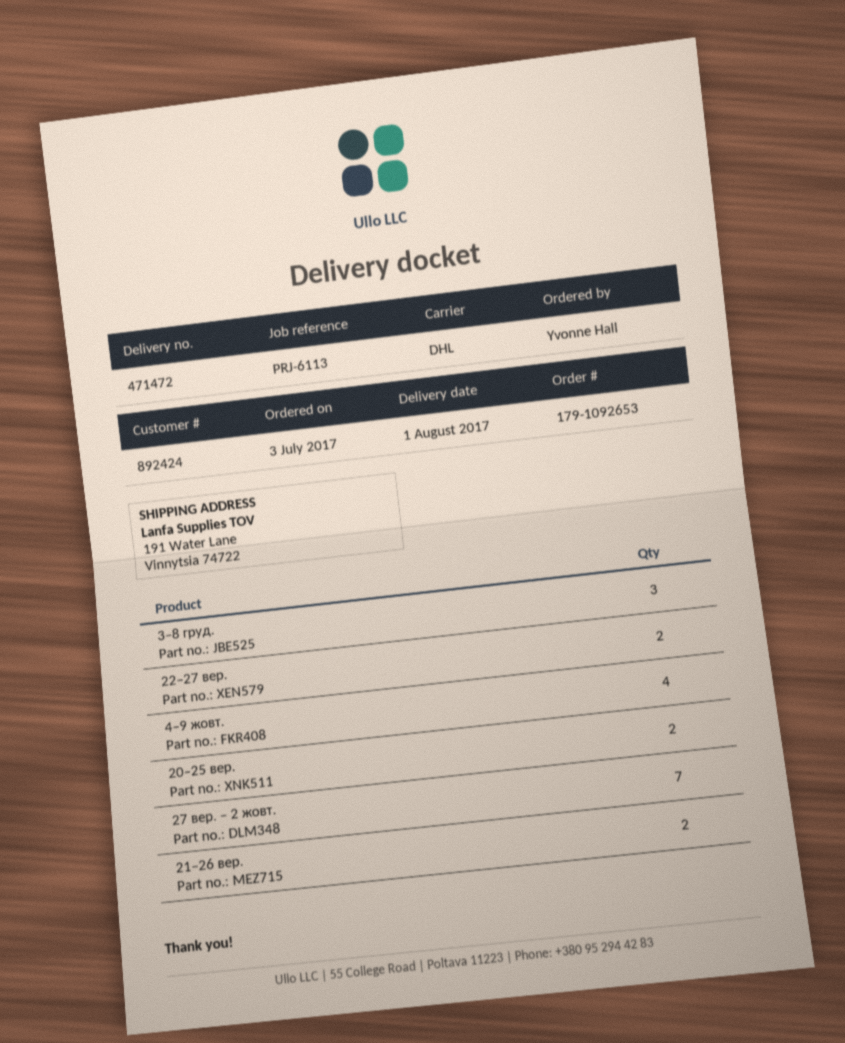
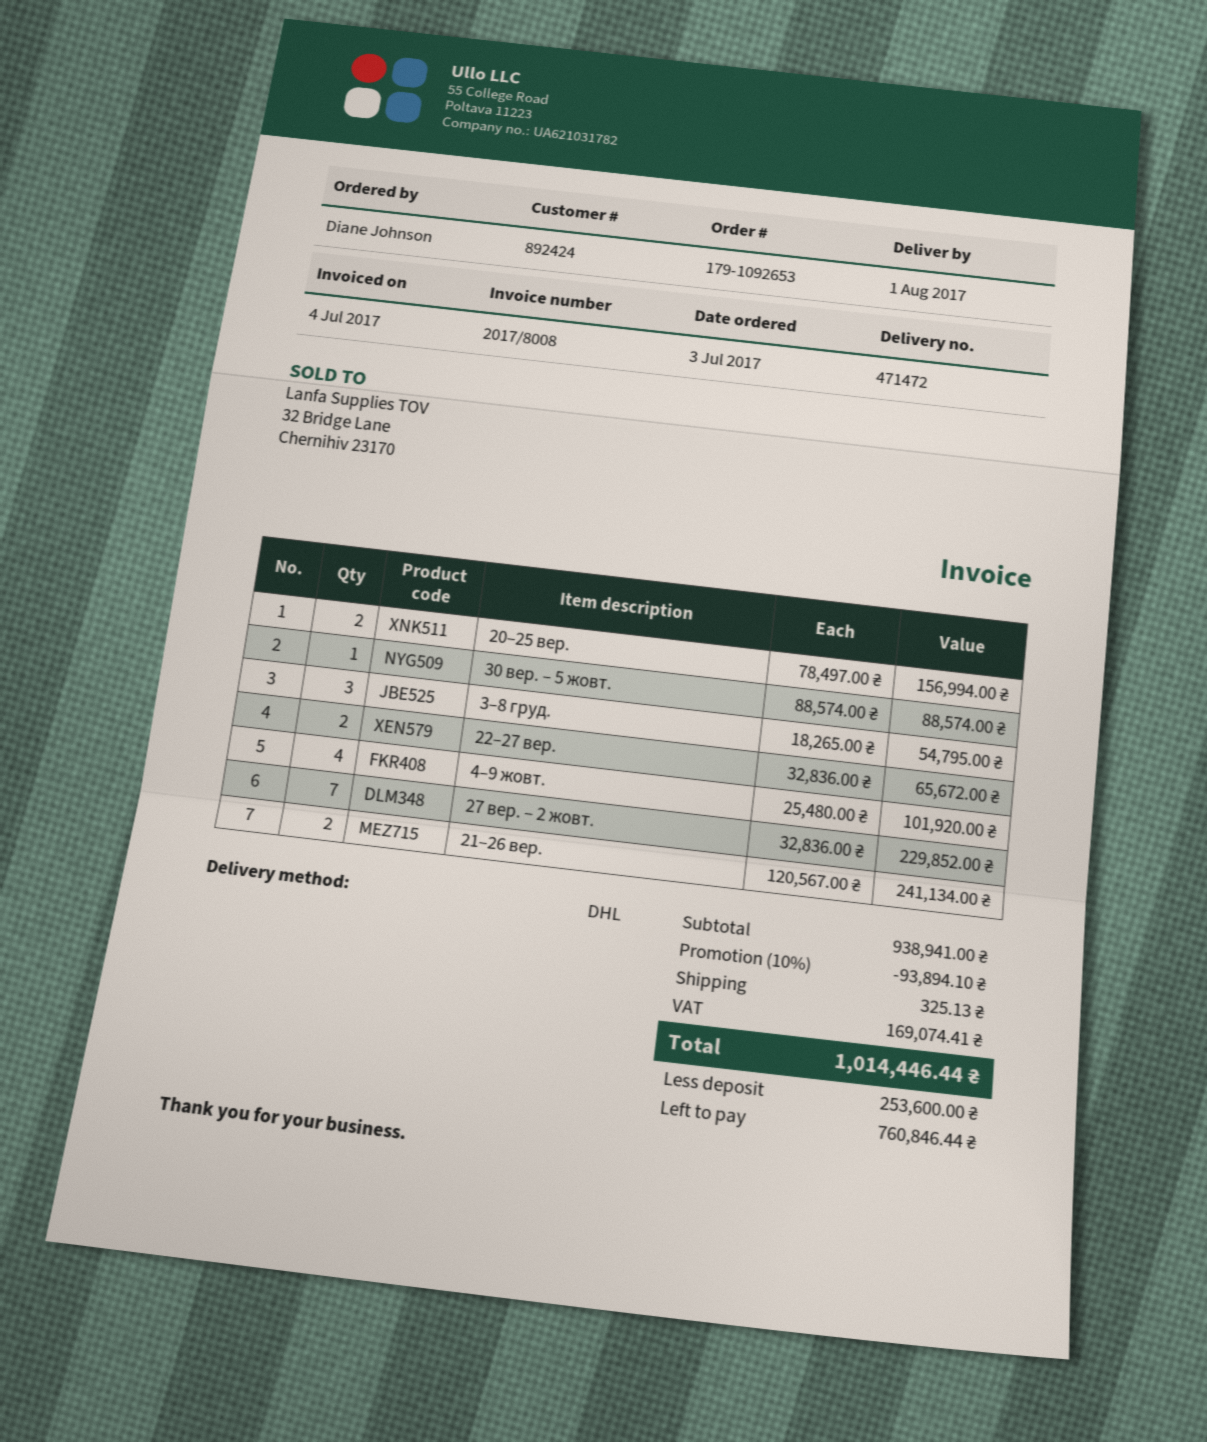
ordered by: Yvonne Hall -> Diane Johnson
30 вер. – 5 жовт.: none -> 1

